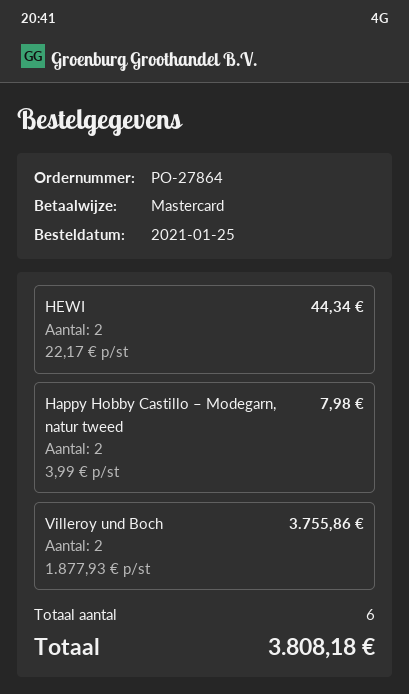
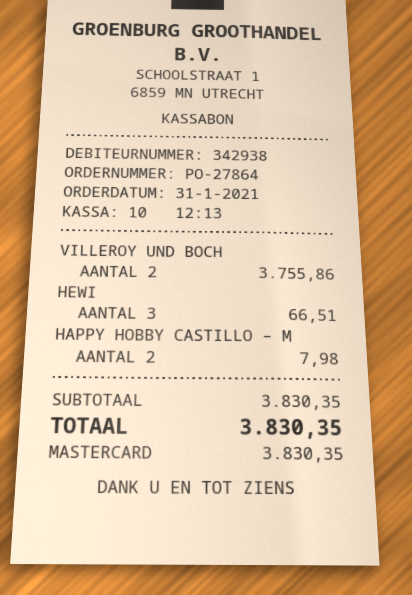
order date: 2021-01-25 -> 2021-01-31
HEWI: 2 for 44.34 -> 3 for 66.51
total: 3808.18 -> 3830.35

